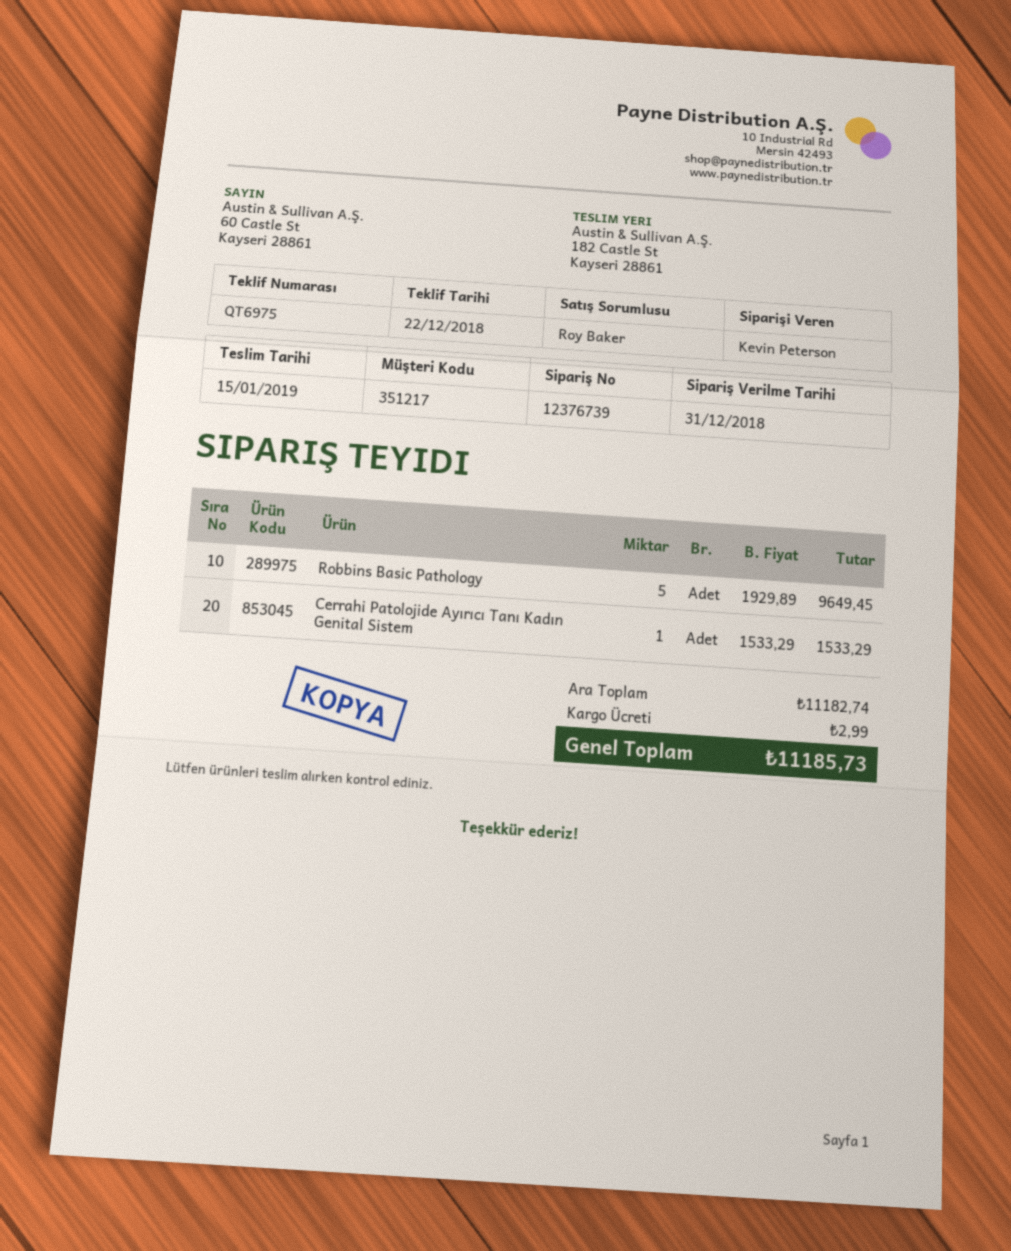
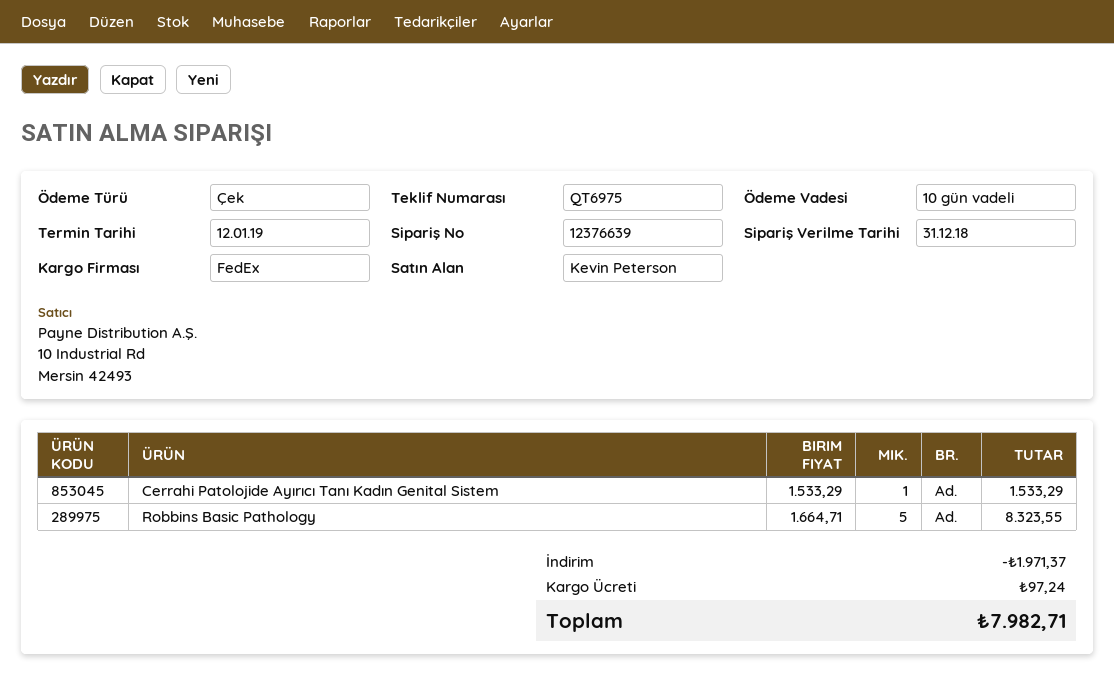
order number: 12376739 -> 12376639
delivery date: 2019-01-15 -> 2019-01-12
Robbins Basic Pathology: 5 x 1929.89 = 9649.45 -> 5 x 1664.71 = 8323.55
discount: none -> 1971.37
shipping: 2.99 -> 97.24
total: 11185.73 -> 7982.71

